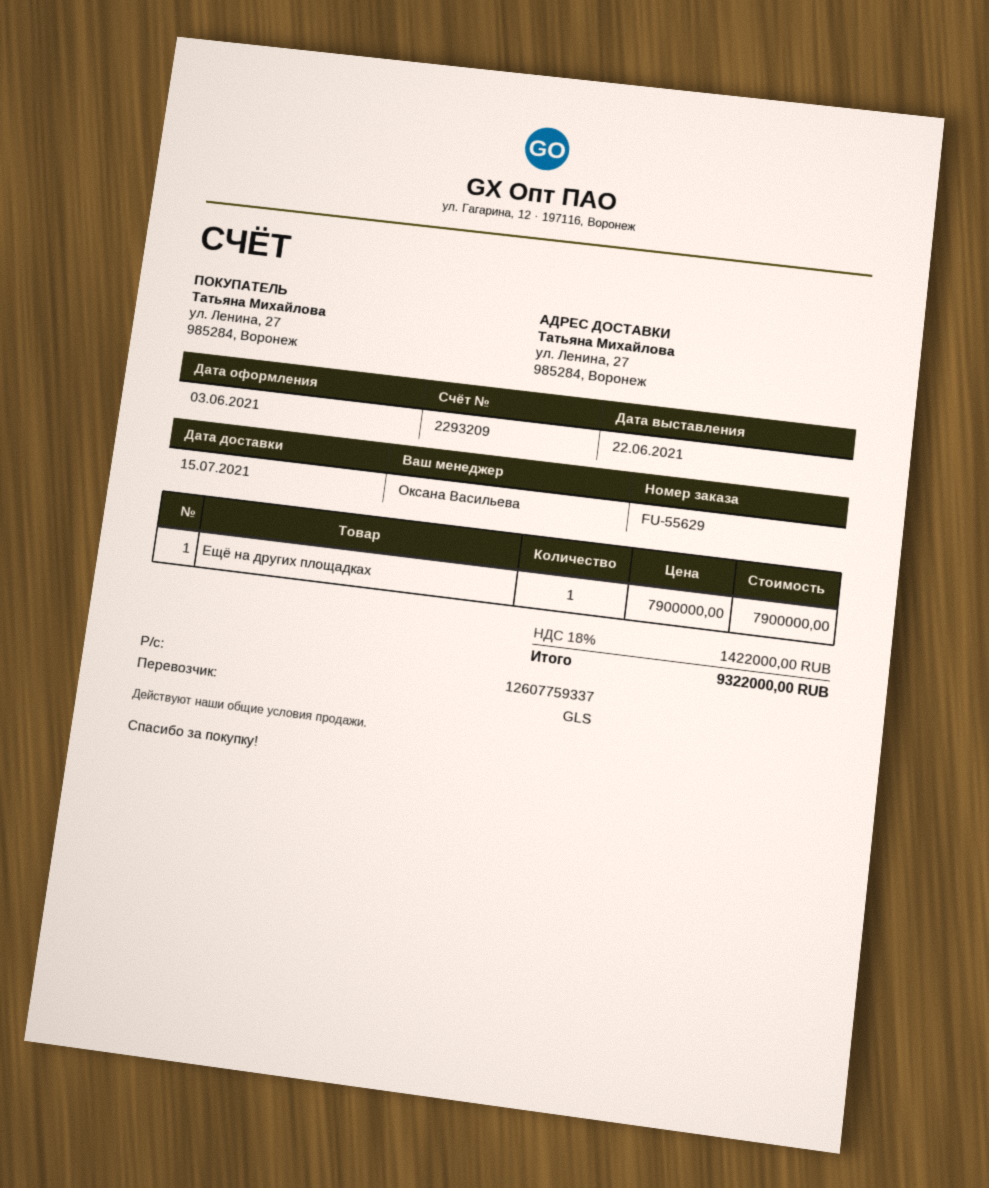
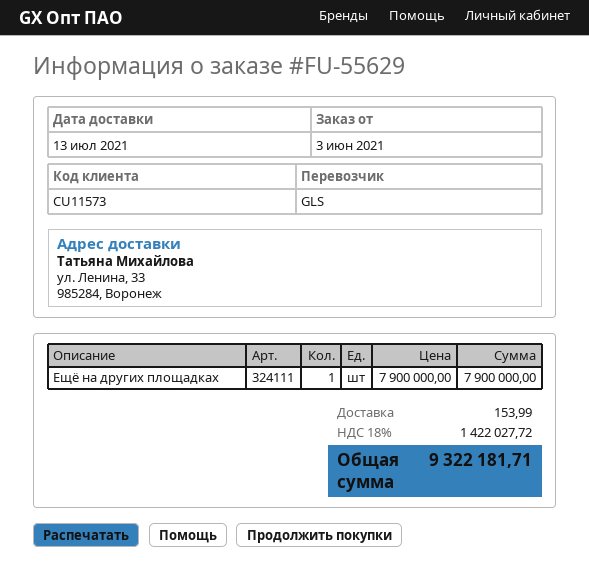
delivery date: 2021-07-15 -> 2021-07-13
ship to: ул. Ленина, 27, 985284, Воронеж -> ул. Ленина, 33, 985284, Воронеж
shipping: none -> 153.99
tax: 18% = 1422000.00 -> 18% = 1422027.72
total: 9322000.00 -> 9322181.71

